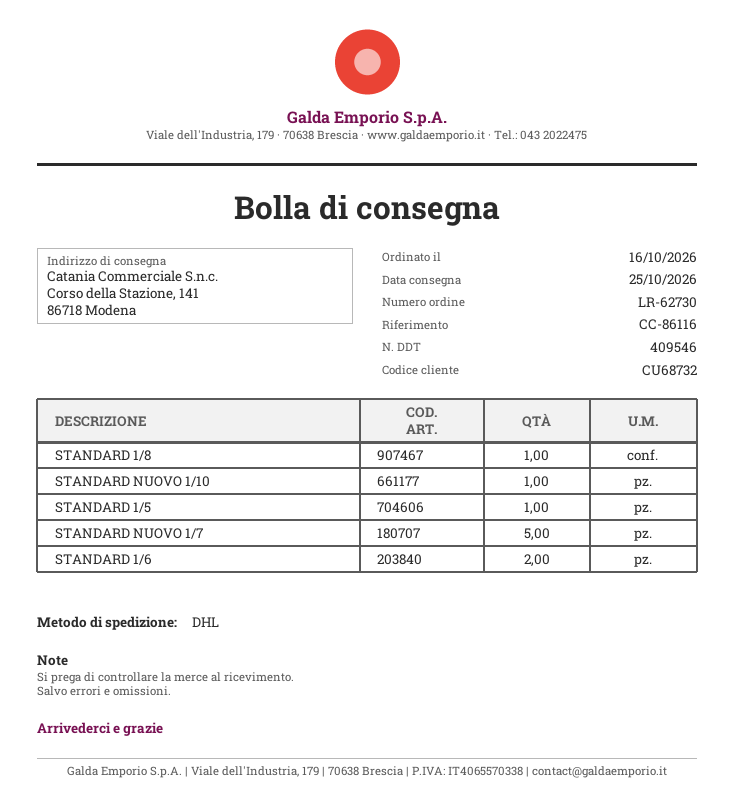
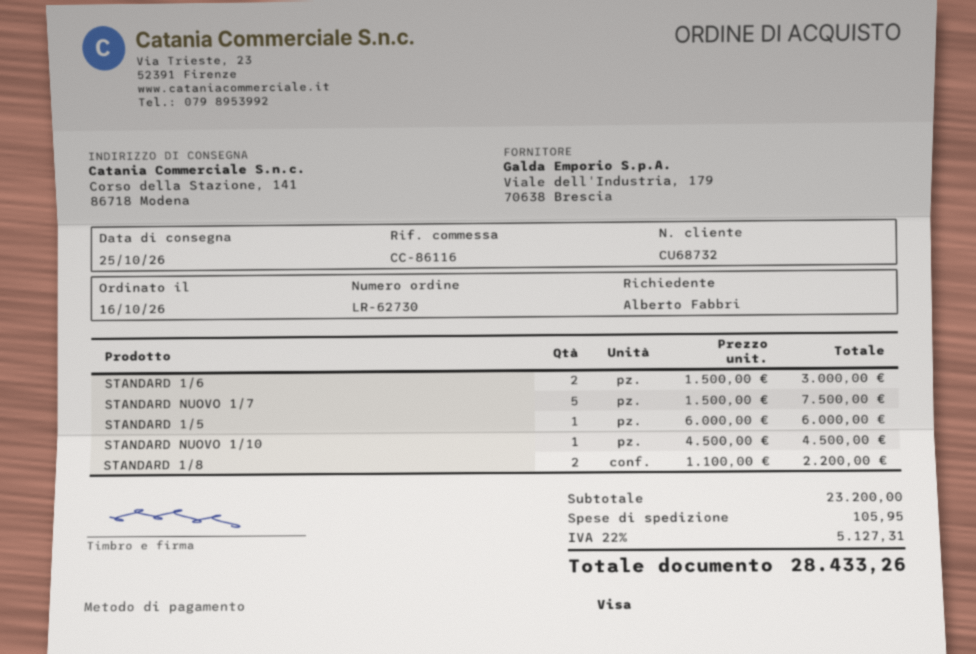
STANDARD 1/8: 1 -> 2

